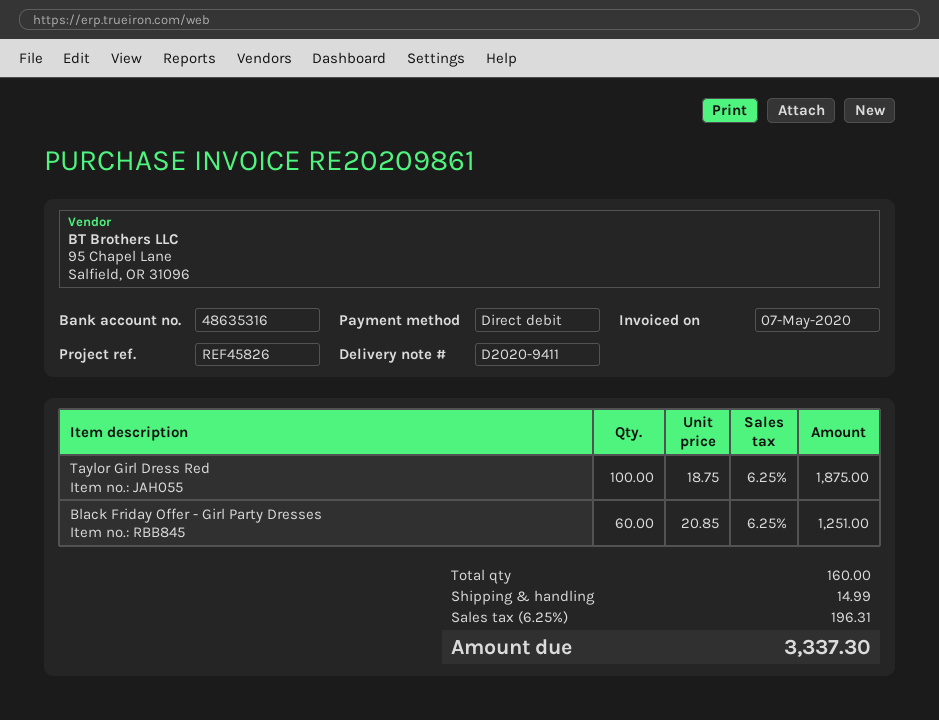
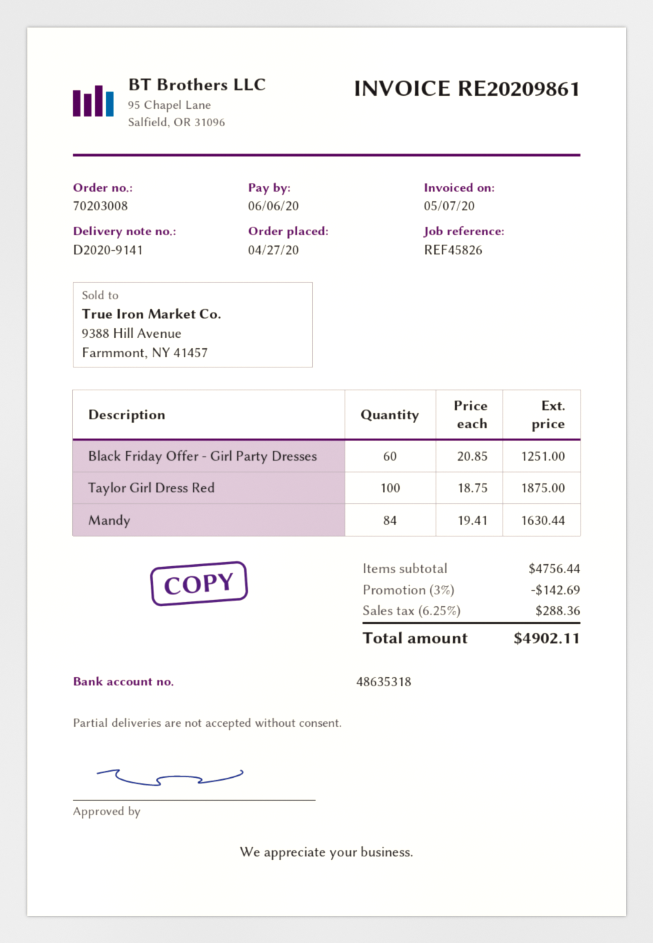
delivery note number: D2020-9411 -> D2020-9141
bank account: 48635316 -> 48635318
Mandy: none -> 84 x 19.41 = 1630.44
discount: none -> 3% = 142.69
shipping: 14.99 -> none
tax: 6.25% = 196.31 -> 6.25% = 288.36
total: 3337.30 -> 4902.11

